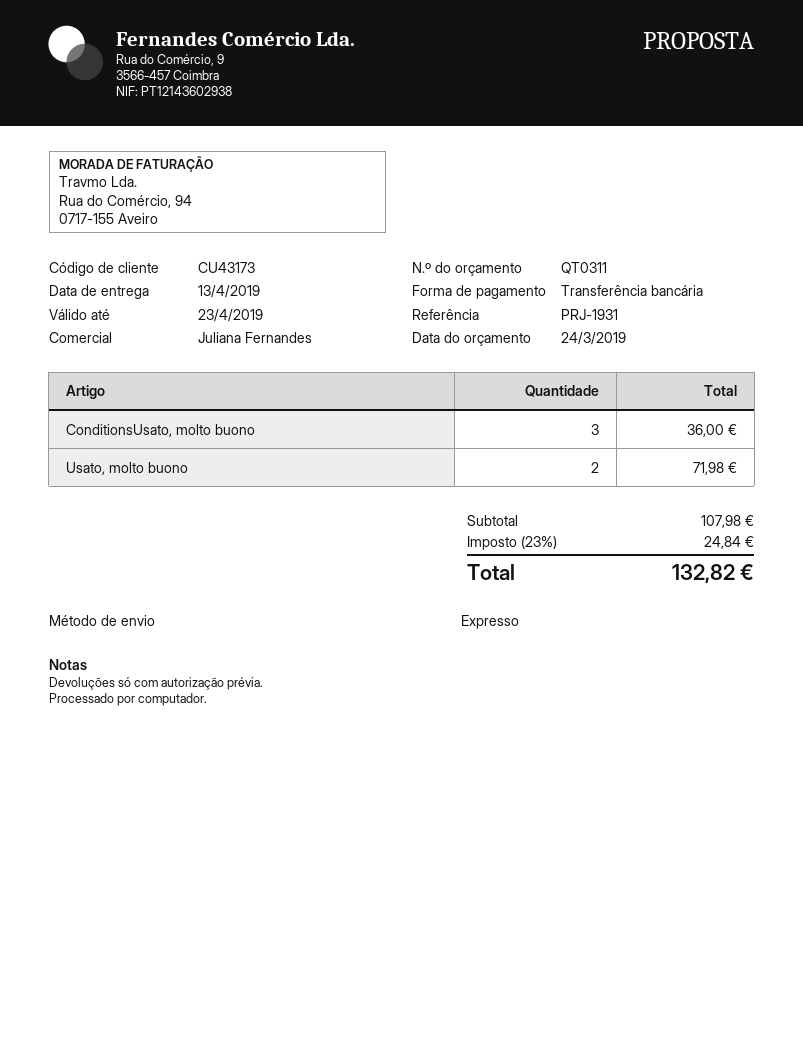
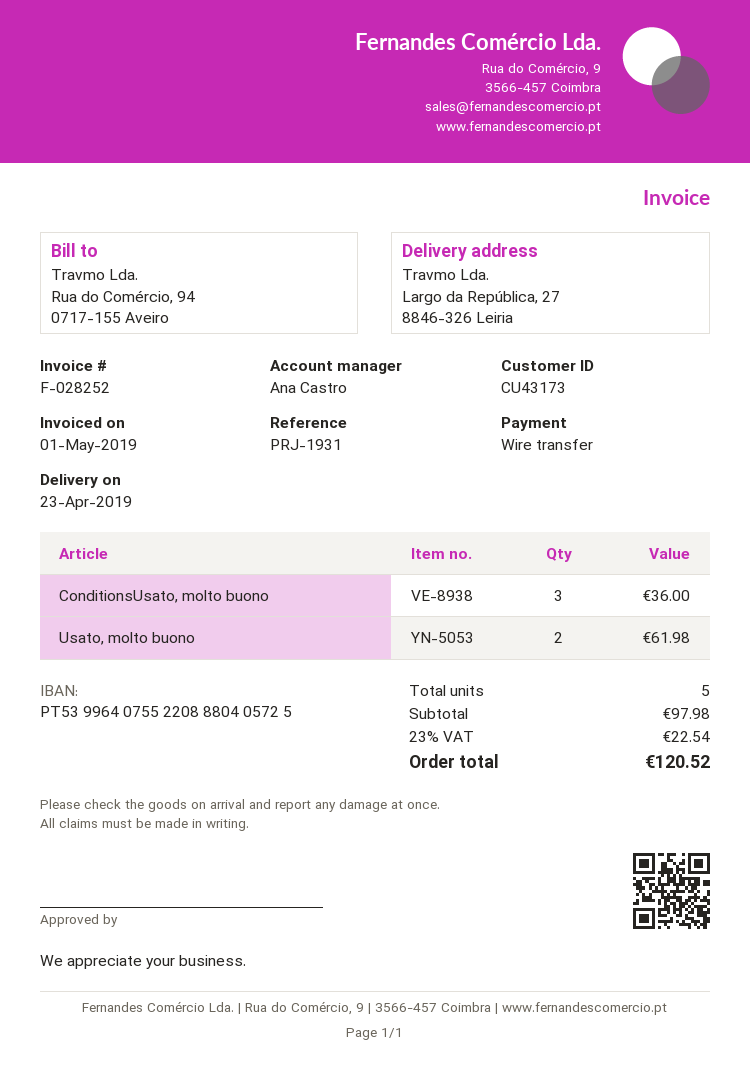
delivery date: 2019-04-13 -> 2019-04-23
sales rep: Juliana Fernandes -> Ana Castro
Usato, molto buono: 2 for 71.98 -> 2 for 61.98
subtotal: 107.98 -> 97.98
tax: 23% = 24.84 -> 23% = 22.54
total: 132.82 -> 120.52

